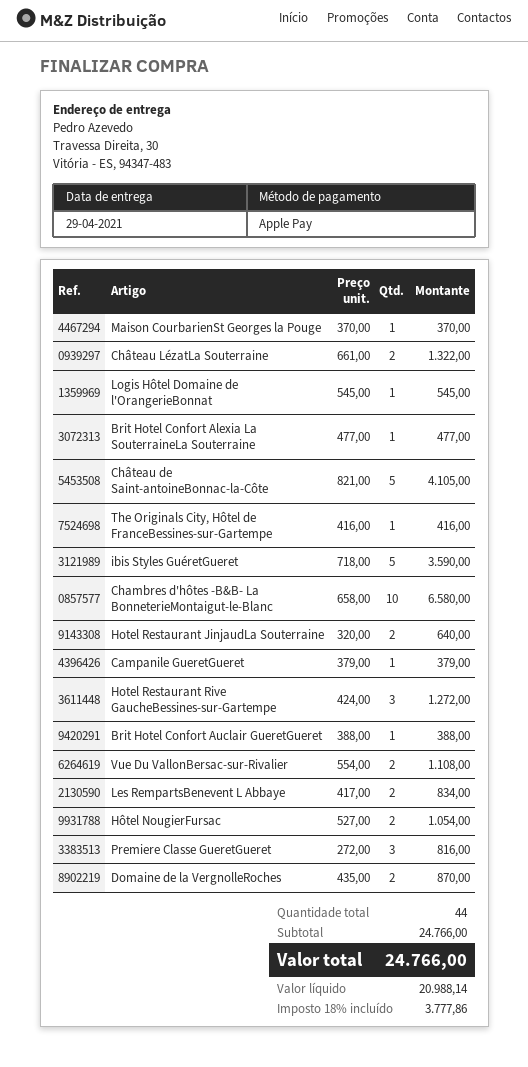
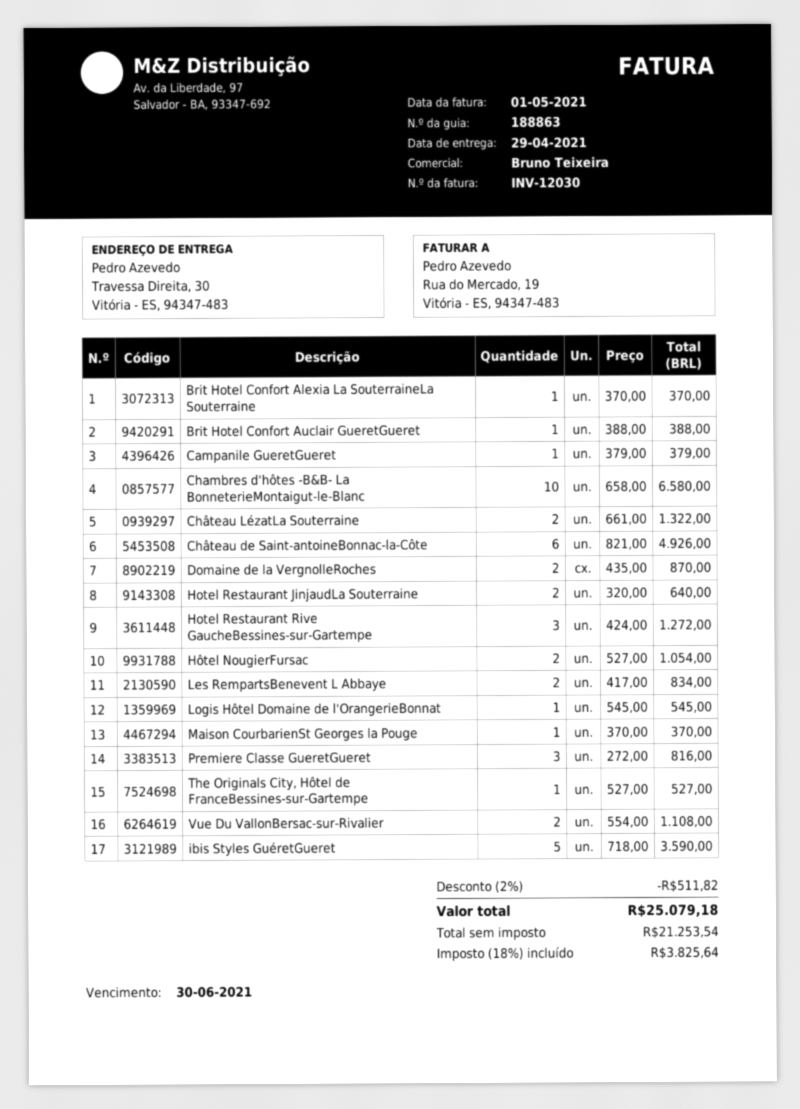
Brit Hotel Confort Alexia La SouterraineLa Souterraine: 1 x 477.00 = 477.00 -> 1 x 370.00 = 370.00
Château de Saint-antoineBonnac-la-Côte: 5 x 821.00 = 4105.00 -> 6 x 821.00 = 4926.00
The Originals City, Hôtel de FranceBessines-sur-Gartempe: 1 x 416.00 = 416.00 -> 1 x 527.00 = 527.00
discount: none -> 2% = 511.82
net: 20988.14 -> 21253.54
tax: 18% = 3777.86 -> 18% = 3825.64
total: 24766.00 -> 25079.18

